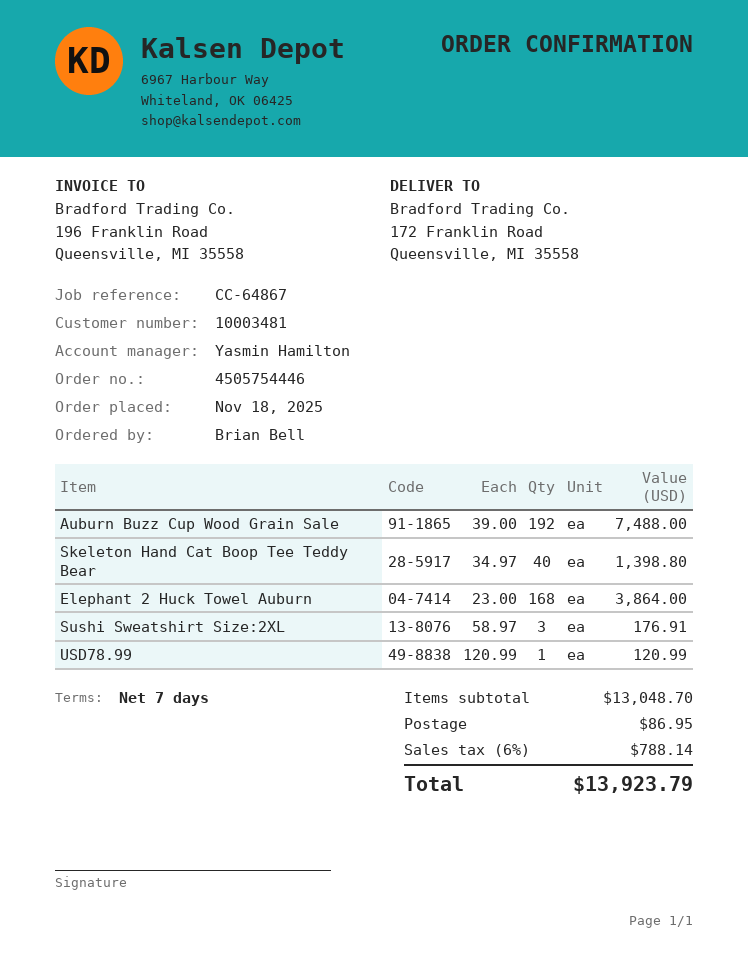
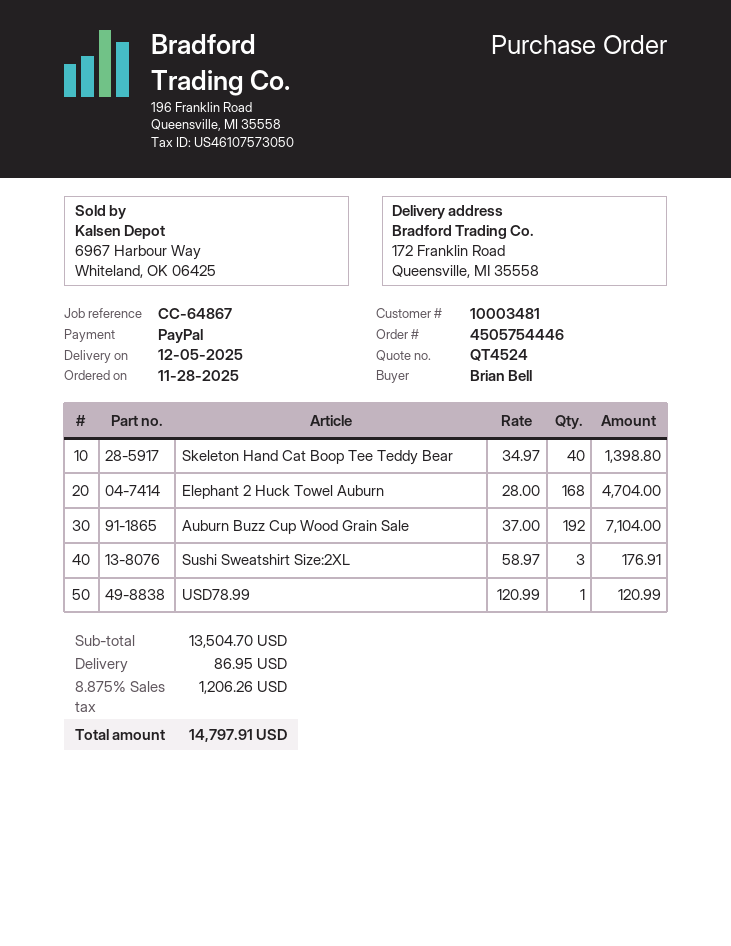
order date: 2025-11-18 -> 2025-11-28
Auburn Buzz Cup Wood Grain Sale: 192 x 39.00 = 7488.00 -> 192 x 37.00 = 7104.00
Elephant 2 Huck Towel Auburn: 168 x 23.00 = 3864.00 -> 168 x 28.00 = 4704.00
subtotal: 13048.70 -> 13504.70
tax: 6% = 788.14 -> 8.875% = 1206.26
total: 13923.79 -> 14797.91

